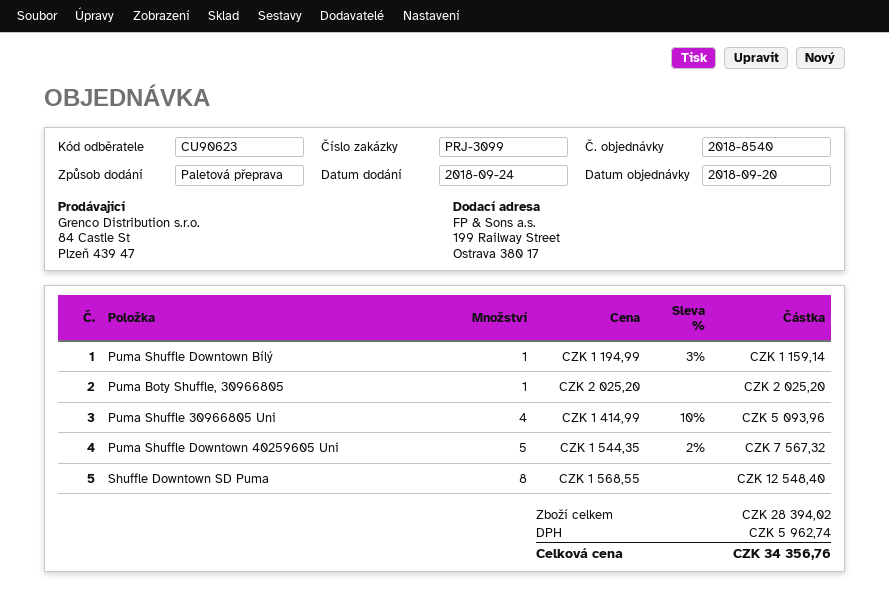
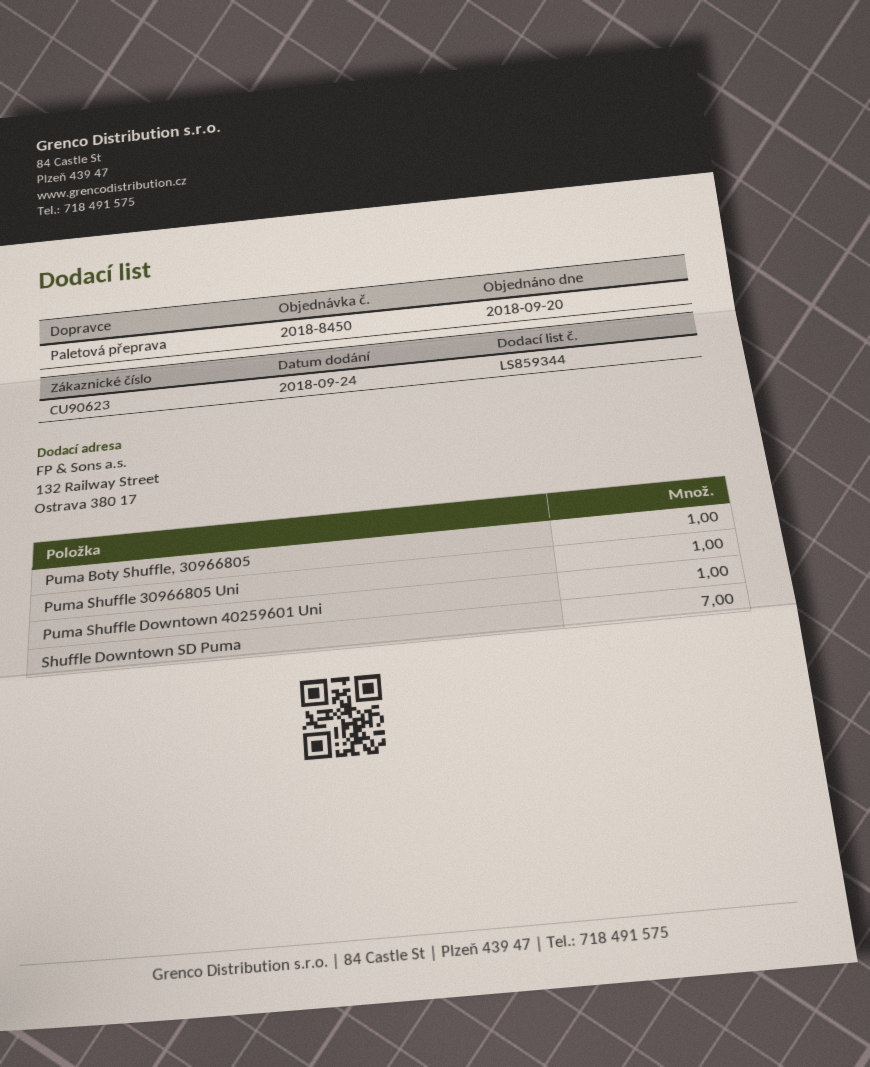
order number: 2018-8540 -> 2018-8450
ship to: 199 Railway Street, Ostrava 380 17 -> 132 Railway Street, Ostrava 380 17
Puma Shuffle Downtown Bílý: 1 -> none
Puma Shuffle 30966805 Uni: 4 -> 1
Puma Shuffle Downtown 40259605 Uni: 5 -> none
Shuffle Downtown SD Puma: 8 -> 7
Puma Shuffle Downtown 40259601 Uni: none -> 1

